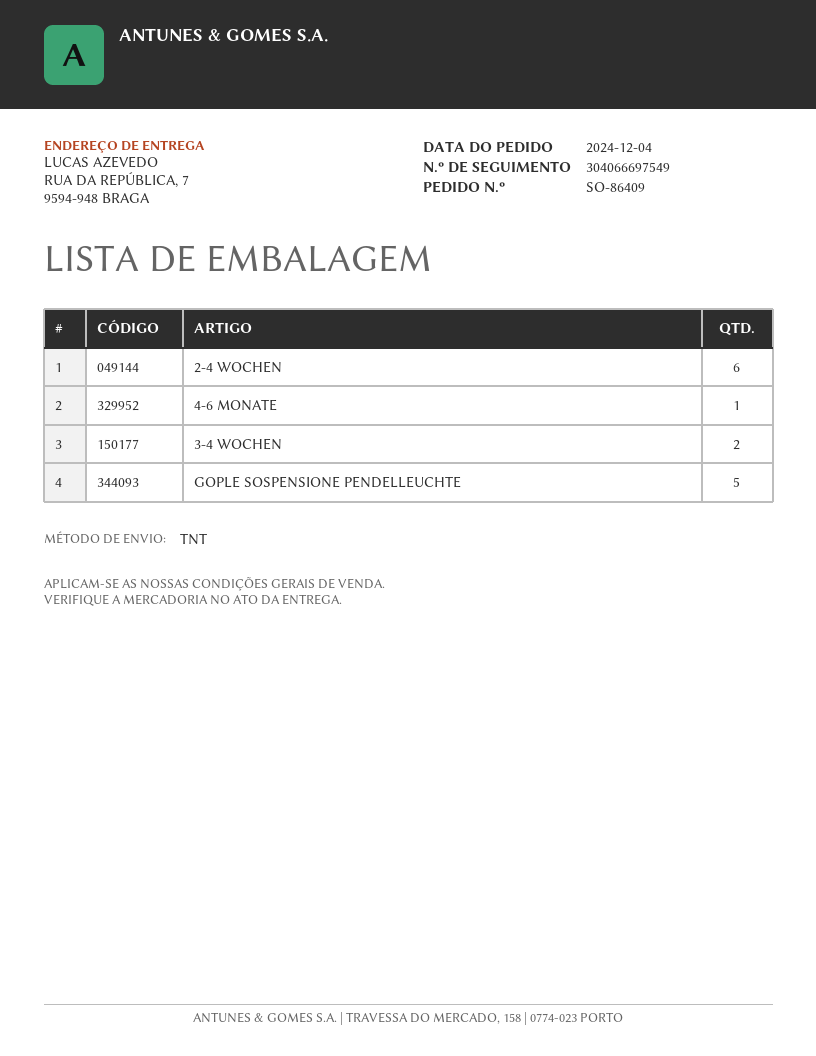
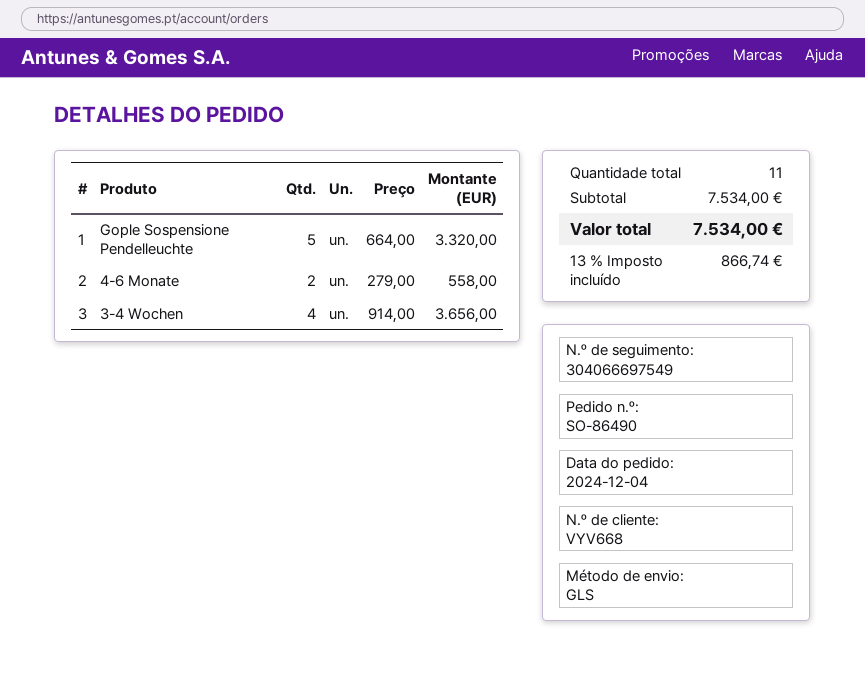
order number: SO-86409 -> SO-86490
shipping method: TNT -> GLS
2-4 WOCHEN: 6 -> none
4-6 MONATE: 1 -> 2
3-4 WOCHEN: 2 -> 4

